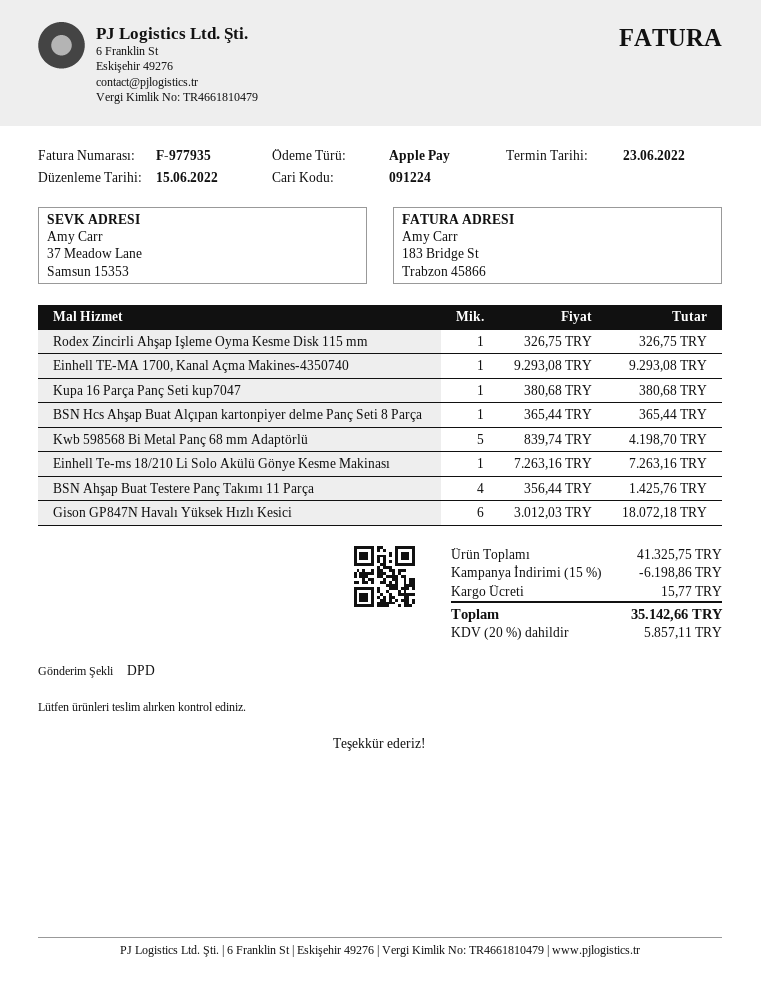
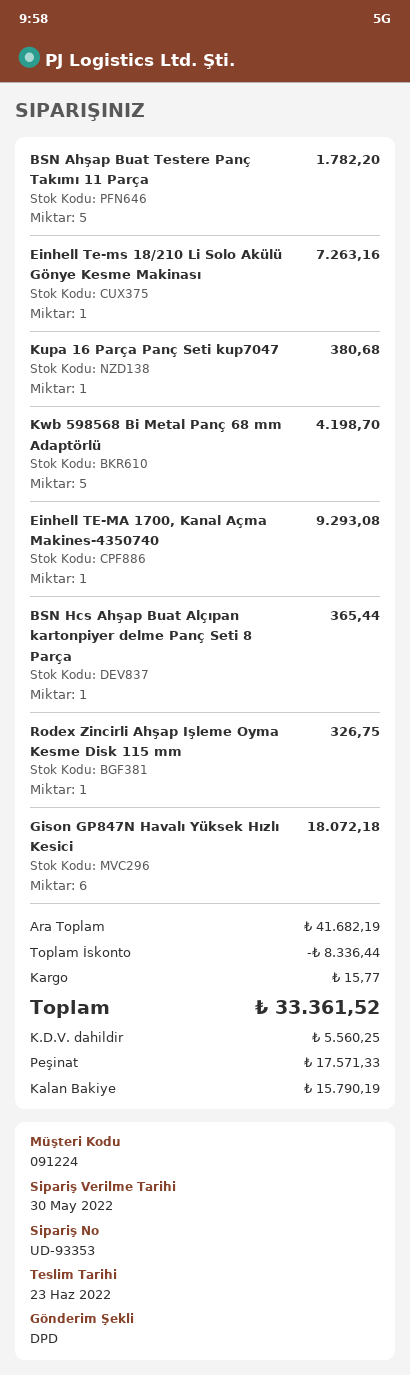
BSN Ahşap Buat Testere Panç Takımı 11 Parça: 4 for 1425.76 -> 5 for 1782.20
subtotal: 41325.75 -> 41682.19
discount: 6198.86 -> 8336.44
tax: 5857.11 -> 5560.25
total: 35142.66 -> 33361.52

